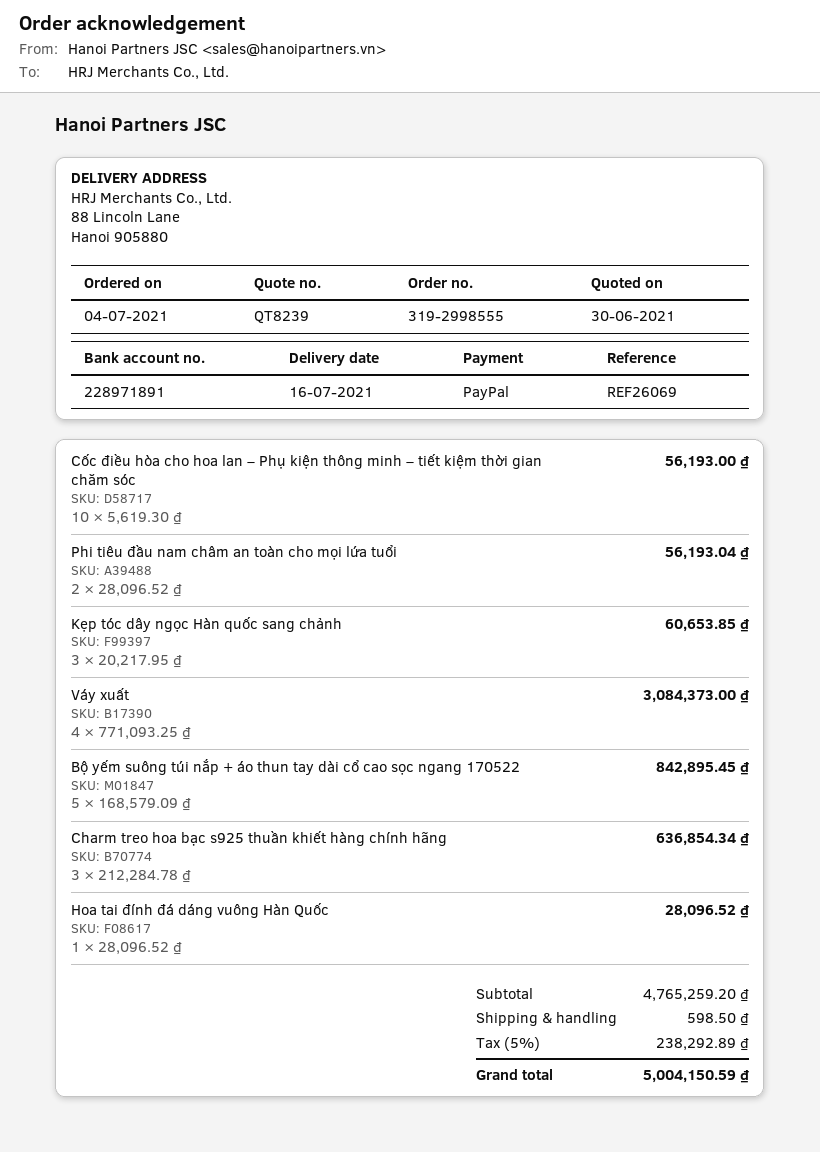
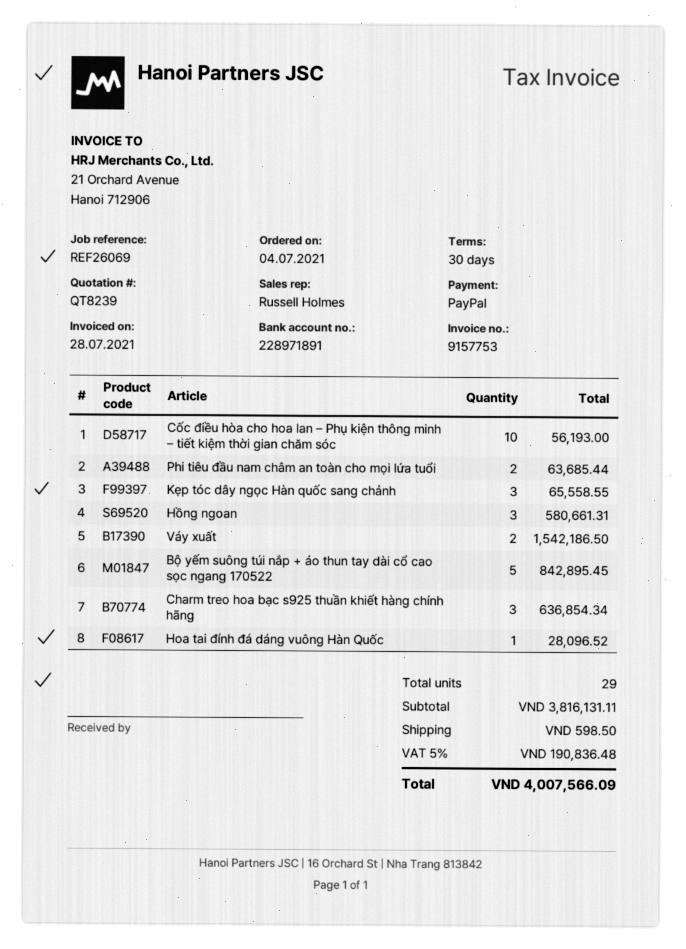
Phi tiêu đầu nam châm an toàn cho mọi lứa tuổi: 2 for 56193.04 -> 2 for 63685.44
Kẹp tóc dây ngọc Hàn quốc sang chảnh: 3 for 60653.85 -> 3 for 65558.55
Váy xuất: 4 for 3084373.00 -> 2 for 1542186.50
Hồng ngoan: none -> 3 for 580661.31
subtotal: 4765259.20 -> 3816131.11
tax: 5% = 238292.89 -> 5% = 190836.48
total: 5004150.59 -> 4007566.09

